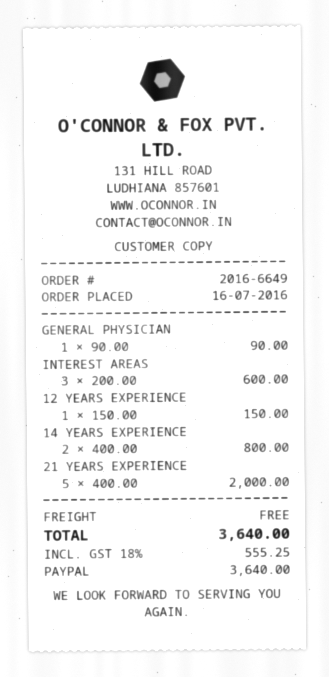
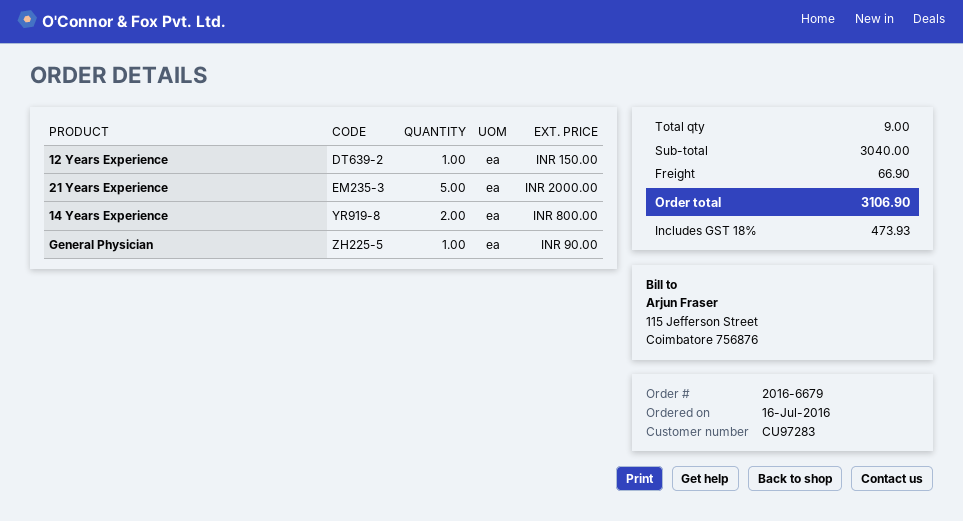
order number: 2016-6649 -> 2016-6679
INTEREST AREAS: 3 for 600.00 -> none
shipping: 0.00 -> 66.90
tax: 18% = 555.25 -> 18% = 473.93
total: 3640.00 -> 3106.90

